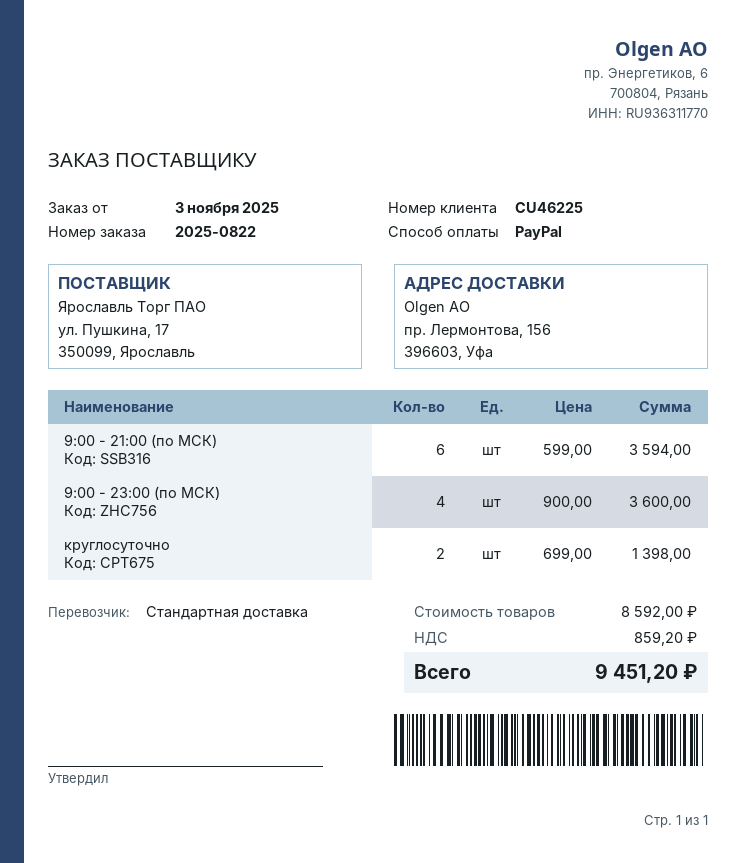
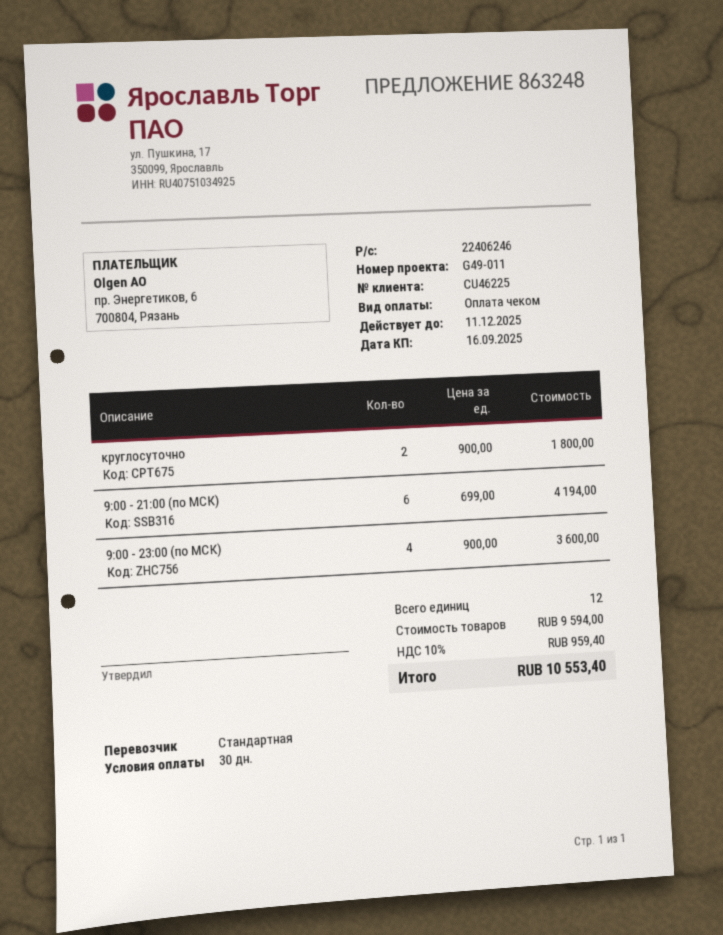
payment method: PayPal -> cheque
9:00 - 21:00 (по МСК): 6 x 599.00 = 3594.00 -> 6 x 699.00 = 4194.00
круглосуточно: 2 x 699.00 = 1398.00 -> 2 x 900.00 = 1800.00
subtotal: 8592.00 -> 9594.00
tax: 859.20 -> 959.40
total: 9451.20 -> 10553.40

